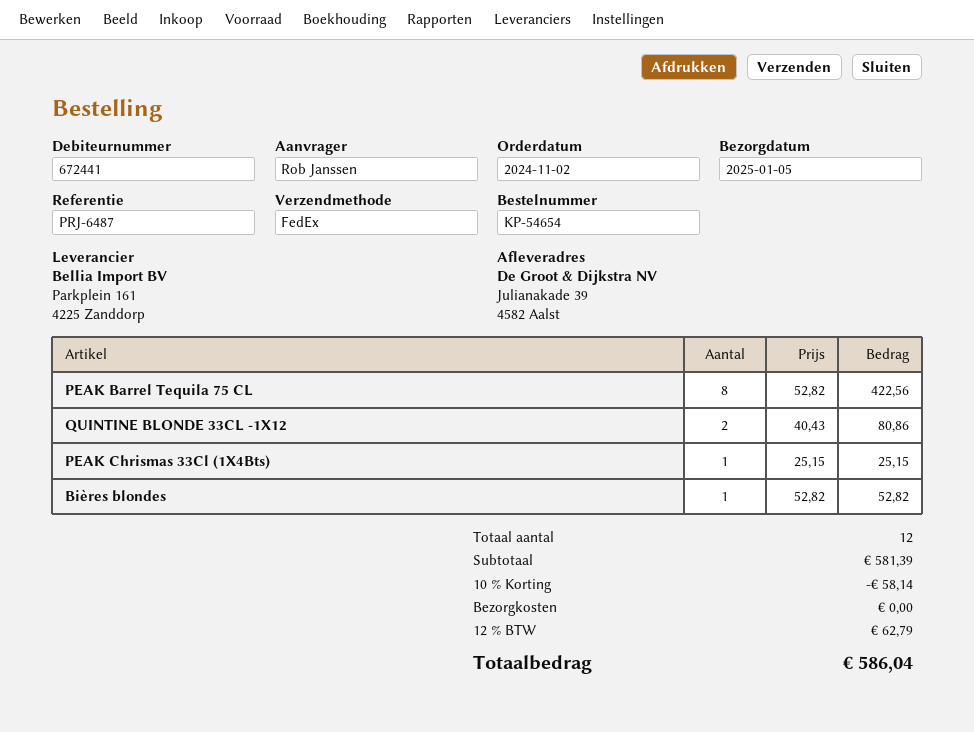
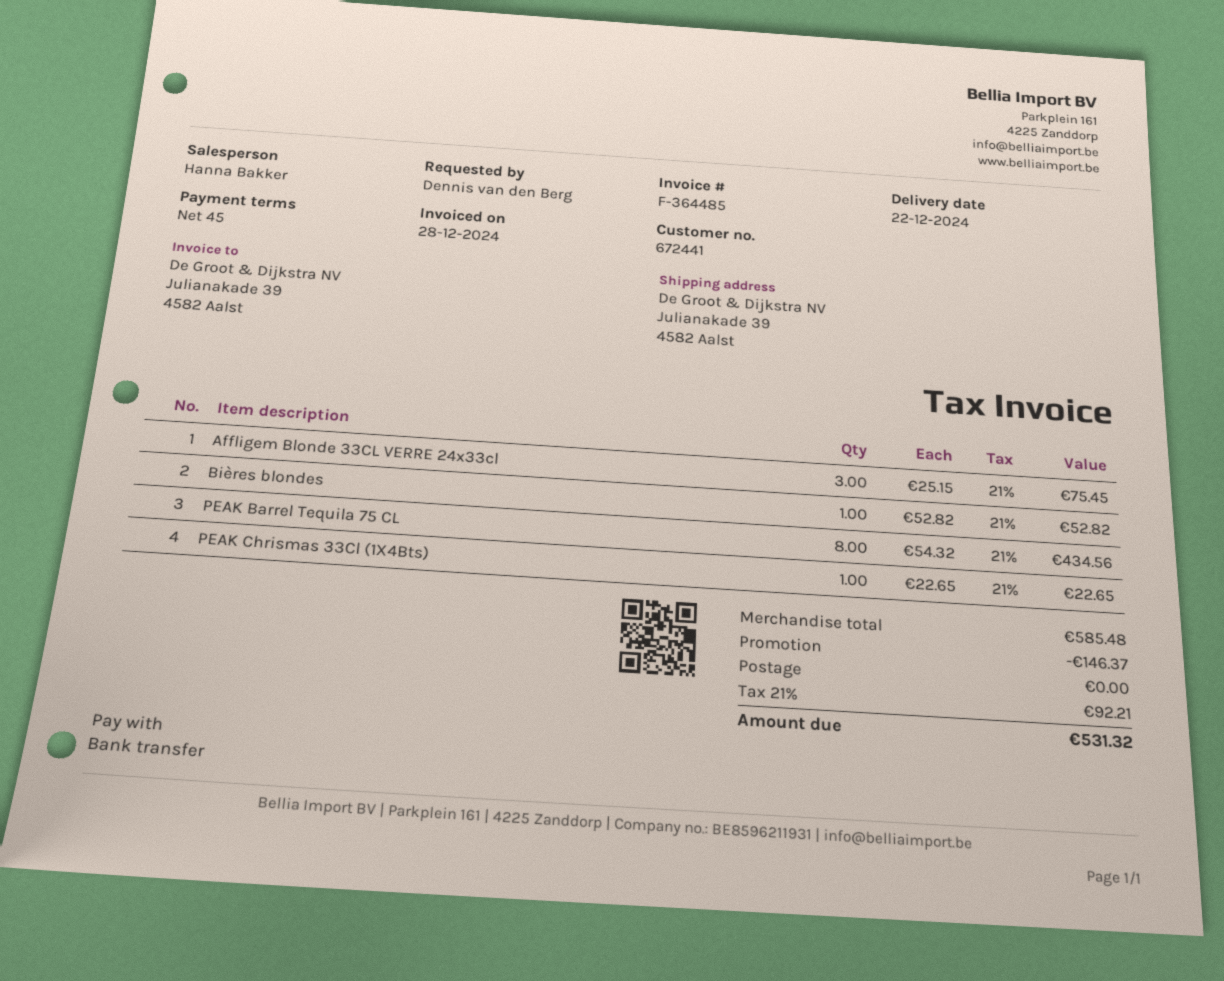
delivery date: 2025-01-05 -> 2024-12-22
ordered by: Rob Janssen -> Dennis van den Berg
PEAK Barrel Tequila 75 CL: 8 x 52.82 = 422.56 -> 8 x 54.32 = 434.56
QUINTINE BLONDE 33CL -1X12: 2 x 40.43 = 80.86 -> none
PEAK Chrismas 33Cl (1X4Bts): 1 x 25.15 = 25.15 -> 1 x 22.65 = 22.65
Affligem Blonde 33CL VERRE 24x33cl: none -> 3 x 25.15 = 75.45
subtotal: 581.39 -> 585.48
discount: 58.14 -> 146.37
tax: 12% = 62.79 -> 21% = 92.21
total: 586.04 -> 531.32

